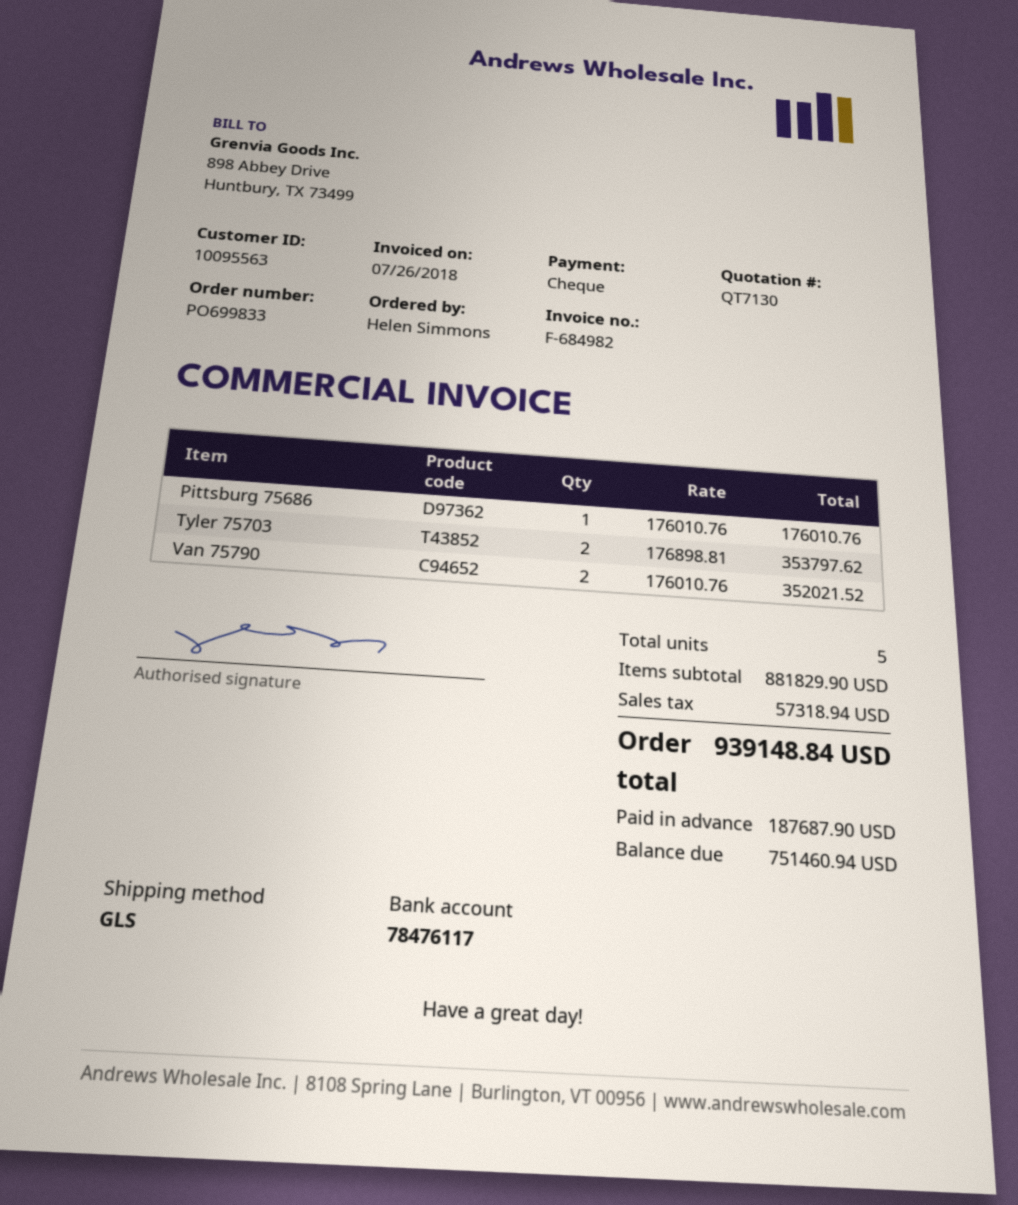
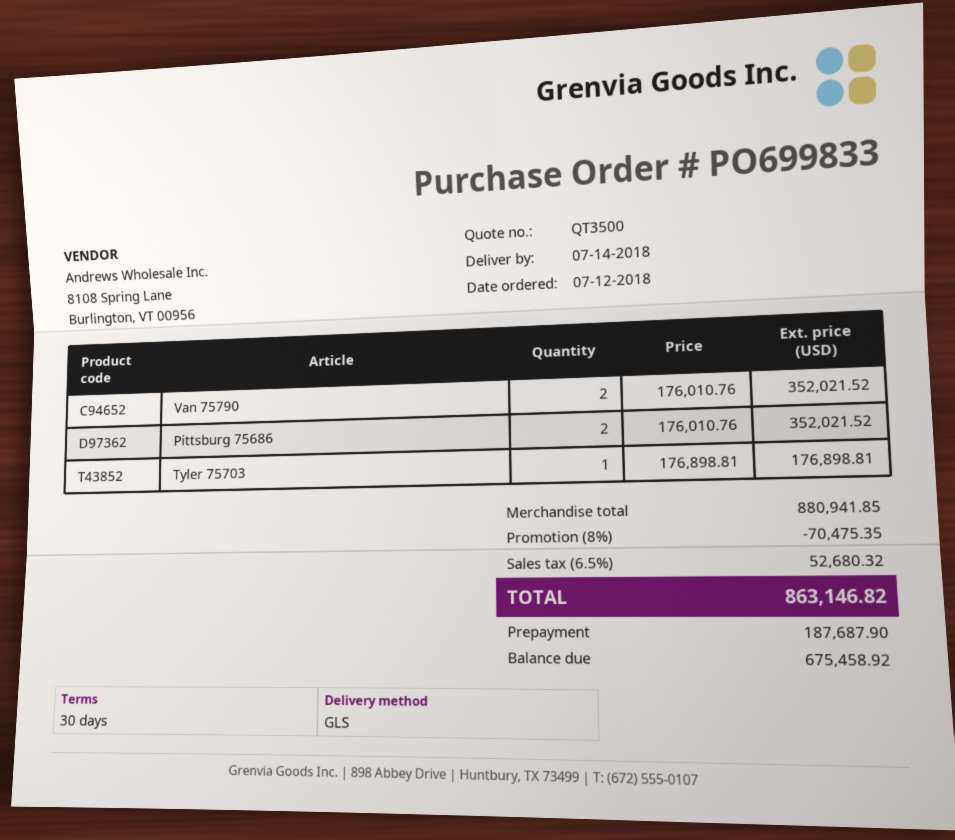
quote number: QT7130 -> QT3500
Pittsburg 75686: 1 x 176010.76 = 176010.76 -> 2 x 176010.76 = 352021.52
Tyler 75703: 2 x 176898.81 = 353797.62 -> 1 x 176898.81 = 176898.81
subtotal: 881829.90 -> 880941.85
discount: none -> 8% = 70475.35
tax: 57318.94 -> 52680.32
total: 939148.84 -> 863146.82
balance: 751460.94 -> 675458.92

